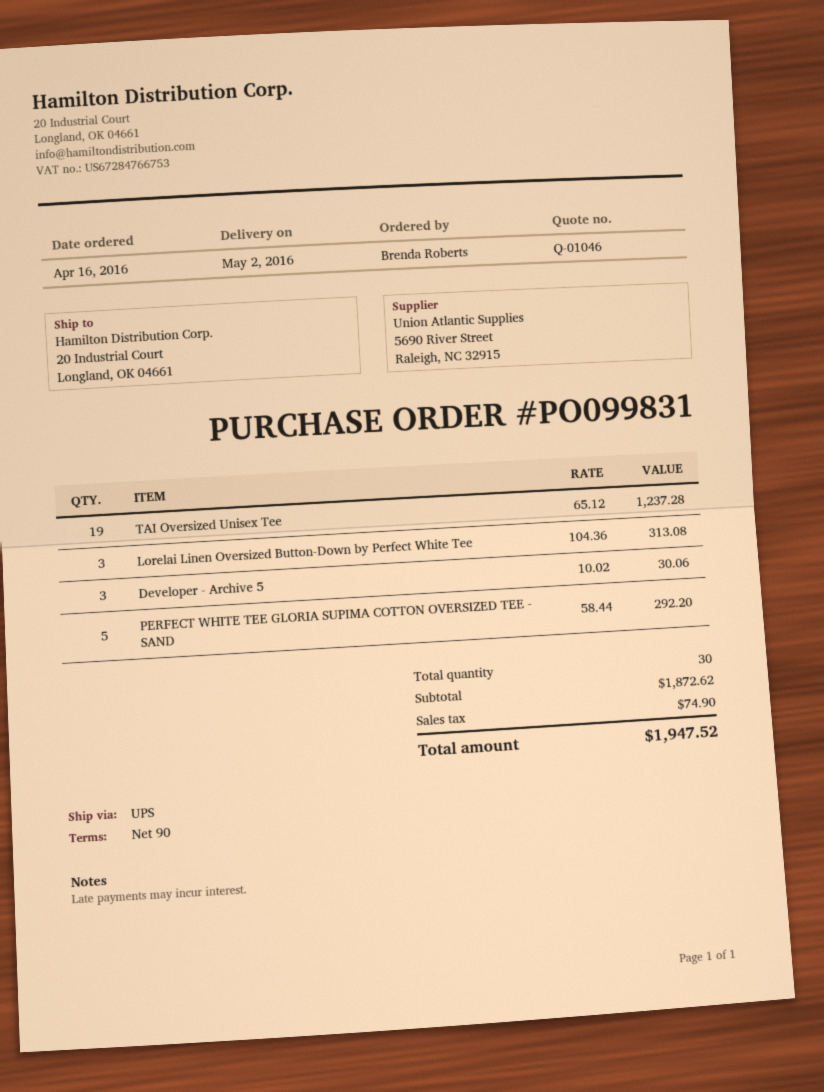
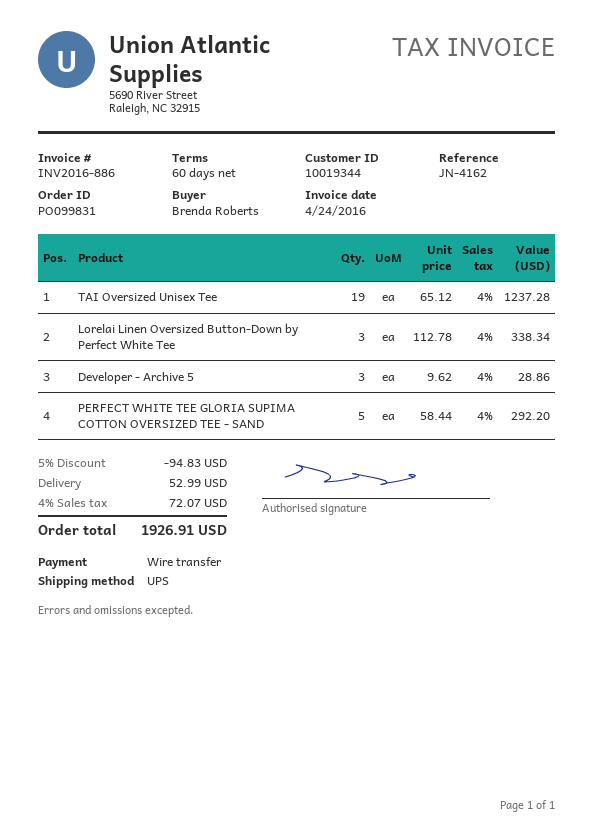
payment terms: 90 days -> 60 days
Lorelai Linen Oversized Button-Down by Perfect White Tee: 3 x 104.36 = 313.08 -> 3 x 112.78 = 338.34
Developer - Archive 5: 3 x 10.02 = 30.06 -> 3 x 9.62 = 28.86
discount: none -> 5% = 94.83
shipping: none -> 52.99
tax: 74.90 -> 72.07
total: 1947.52 -> 1926.91

